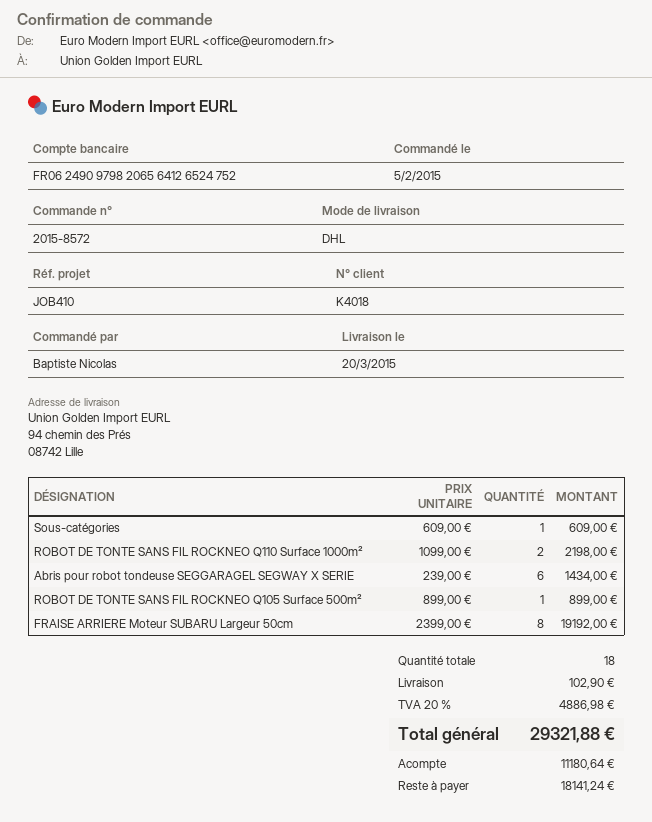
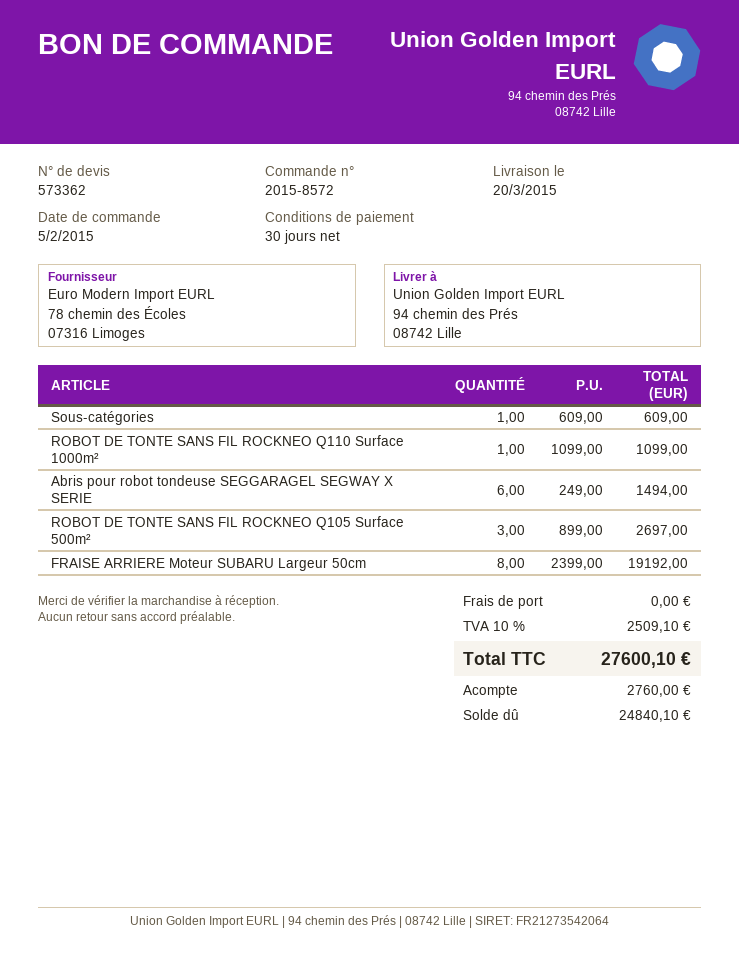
ROBOT DE TONTE SANS FIL ROCKNEO Q110 Surface 1000m²: 2 x 1099.00 = 2198.00 -> 1 x 1099.00 = 1099.00
Abris pour robot tondeuse SEGGARAGEL SEGWAY X SERIE: 6 x 239.00 = 1434.00 -> 6 x 249.00 = 1494.00
ROBOT DE TONTE SANS FIL ROCKNEO Q105 Surface 500m²: 1 x 899.00 = 899.00 -> 3 x 899.00 = 2697.00
shipping: 102.90 -> 0.00
tax: 20% = 4886.98 -> 10% = 2509.10
total: 29321.88 -> 27600.10
deposit: 11180.64 -> 2760.00
balance: 18141.24 -> 24840.10

